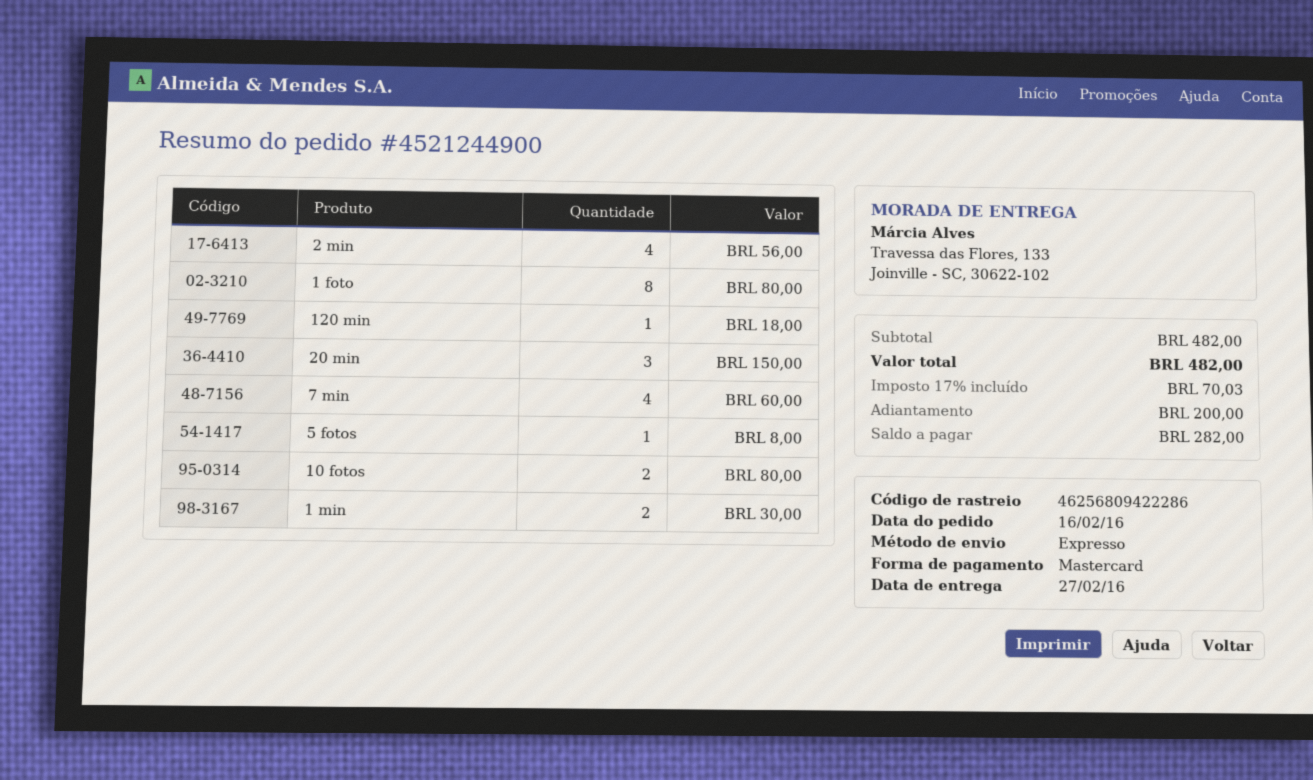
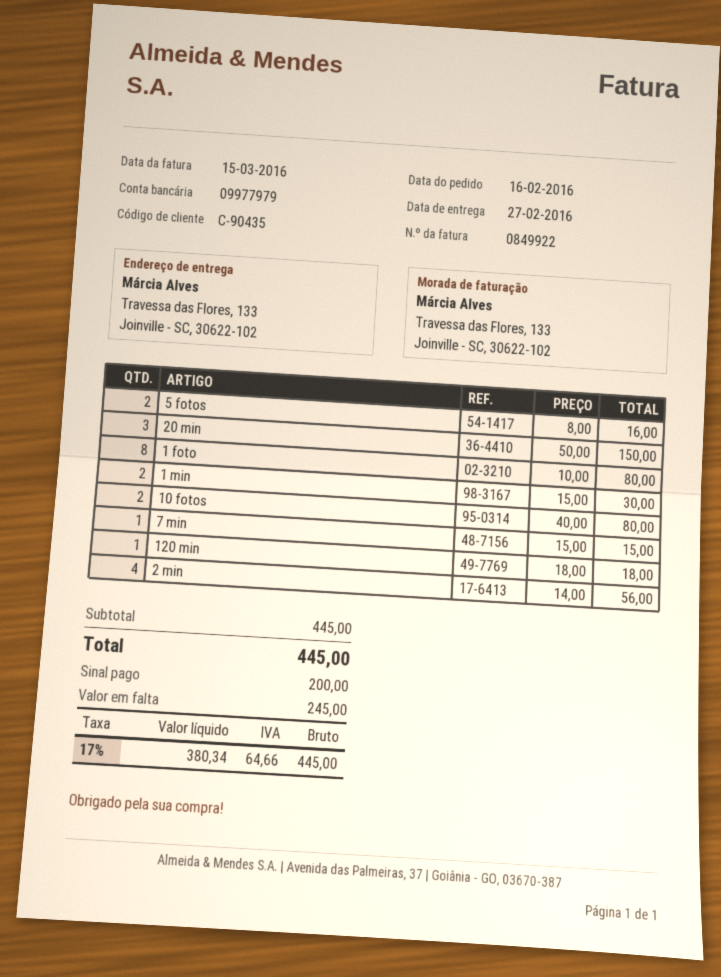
7 min: 4 for 60.00 -> 1 for 15.00
5 fotos: 1 for 8.00 -> 2 for 16.00
subtotal: 482.00 -> 445.00
tax: 17% = 70.03 -> 17% = 64.66
total: 482.00 -> 445.00
balance: 282.00 -> 245.00

